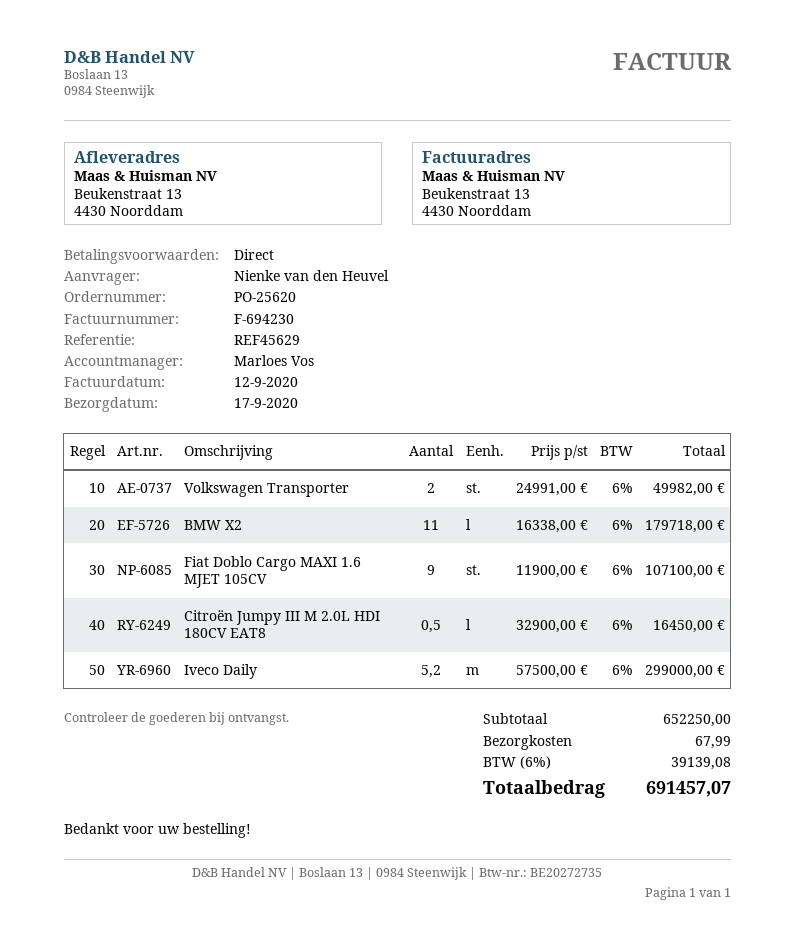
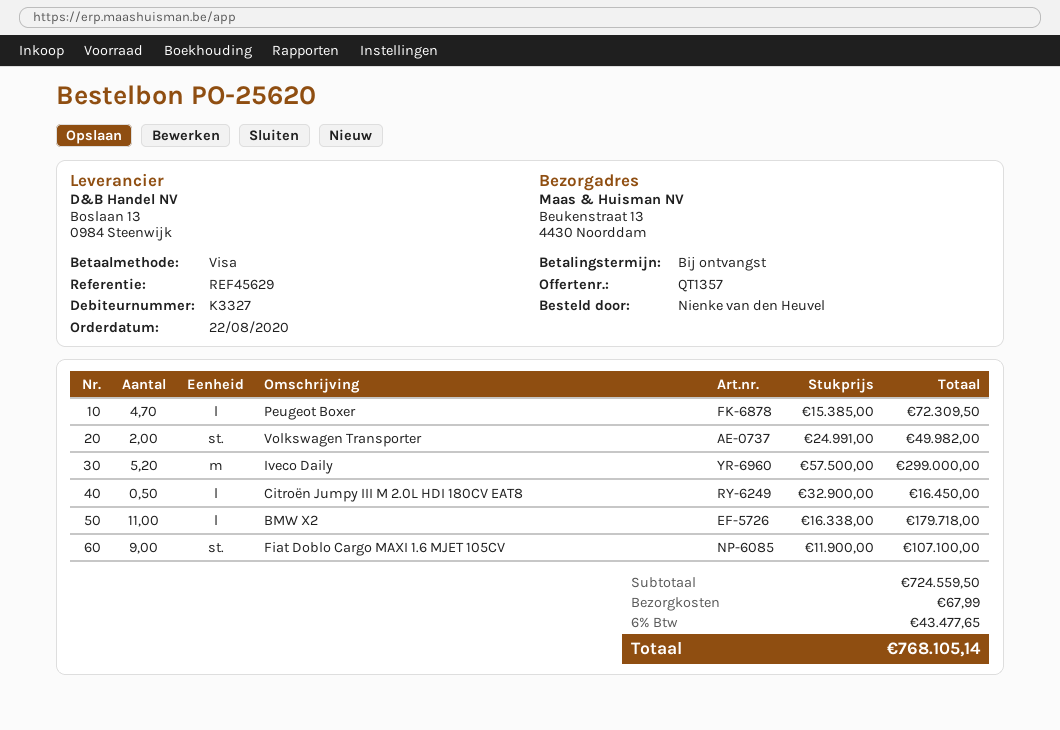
Peugeot Boxer: none -> 4.7 x 15385.00 = 72309.50
subtotal: 652250.00 -> 724559.50
tax: 6% = 39139.08 -> 6% = 43477.65
total: 691457.07 -> 768105.14

